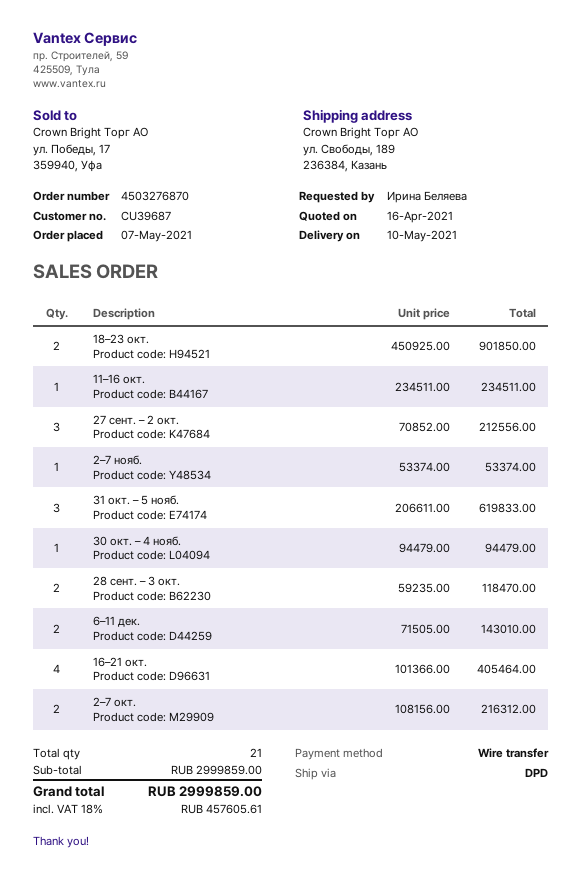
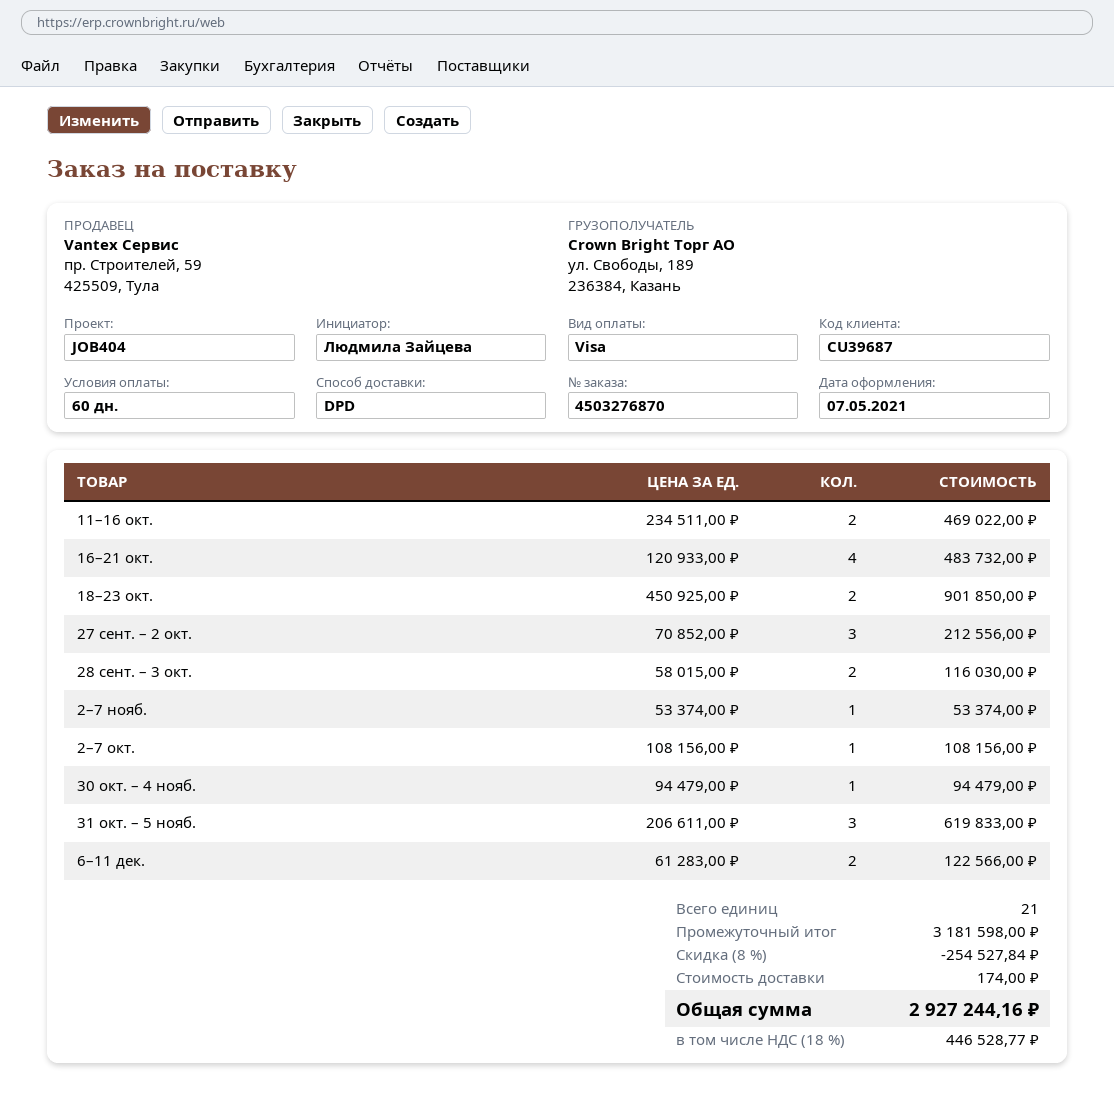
ordered by: Ирина Беляева -> Людмила Зайцева
payment method: bank transfer -> Visa
11–16 окт.: 1 x 234511.00 = 234511.00 -> 2 x 234511.00 = 469022.00
28 сент. – 3 окт.: 2 x 59235.00 = 118470.00 -> 2 x 58015.00 = 116030.00
6–11 дек.: 2 x 71505.00 = 143010.00 -> 2 x 61283.00 = 122566.00
16–21 окт.: 4 x 101366.00 = 405464.00 -> 4 x 120933.00 = 483732.00
2–7 окт.: 2 x 108156.00 = 216312.00 -> 1 x 108156.00 = 108156.00
subtotal: 2999859.00 -> 3181598.00
discount: none -> 8% = 254527.84
shipping: none -> 174.00
tax: 18% = 457605.61 -> 18% = 446528.77
total: 2999859.00 -> 2927244.16

